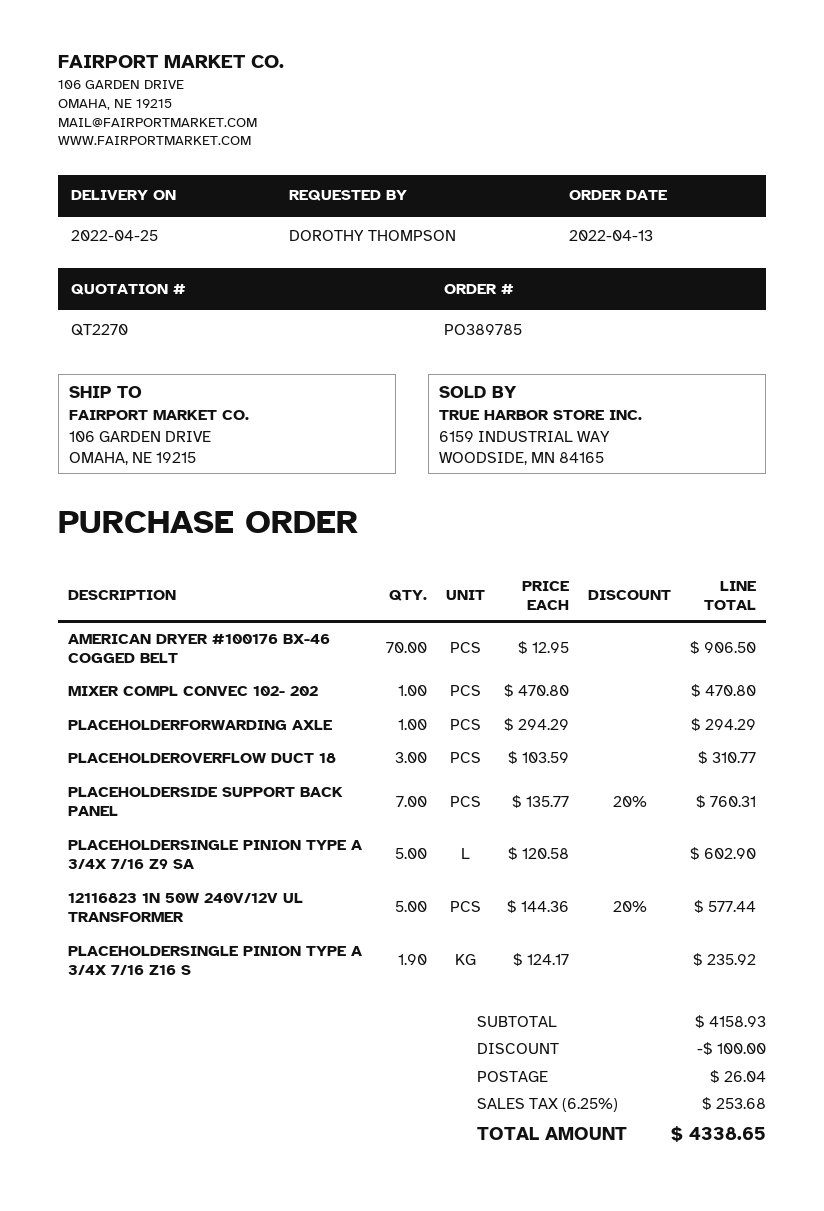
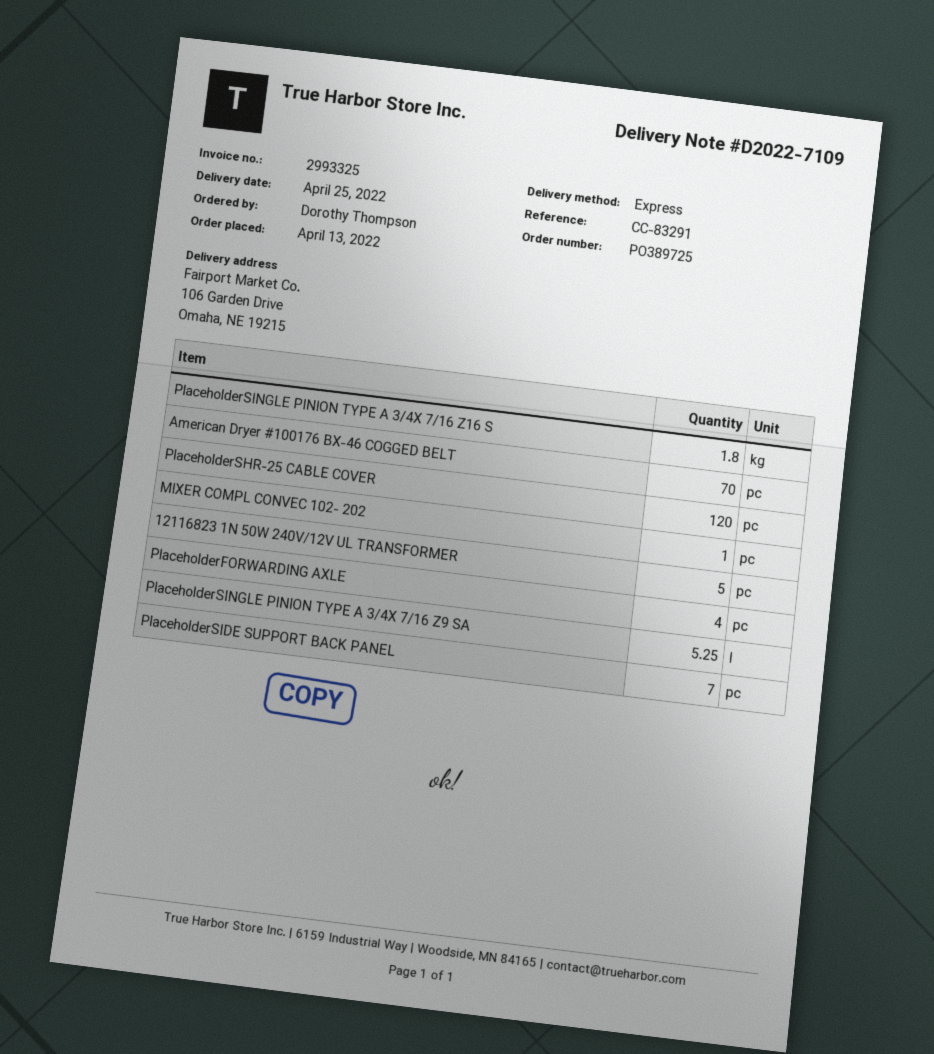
order number: PO389785 -> PO389725
PLACEHOLDERFORWARDING AXLE: 1 -> 4
PLACEHOLDEROVERFLOW DUCT 18: 3 -> none
PLACEHOLDERSINGLE PINION TYPE A 3/4X 7/16 Z9 SA: 5 -> 5.25
PLACEHOLDERSINGLE PINION TYPE A 3/4X 7/16 Z16 S: 1.9 -> 1.8
PlaceholderSHR-25 CABLE COVER: none -> 120

